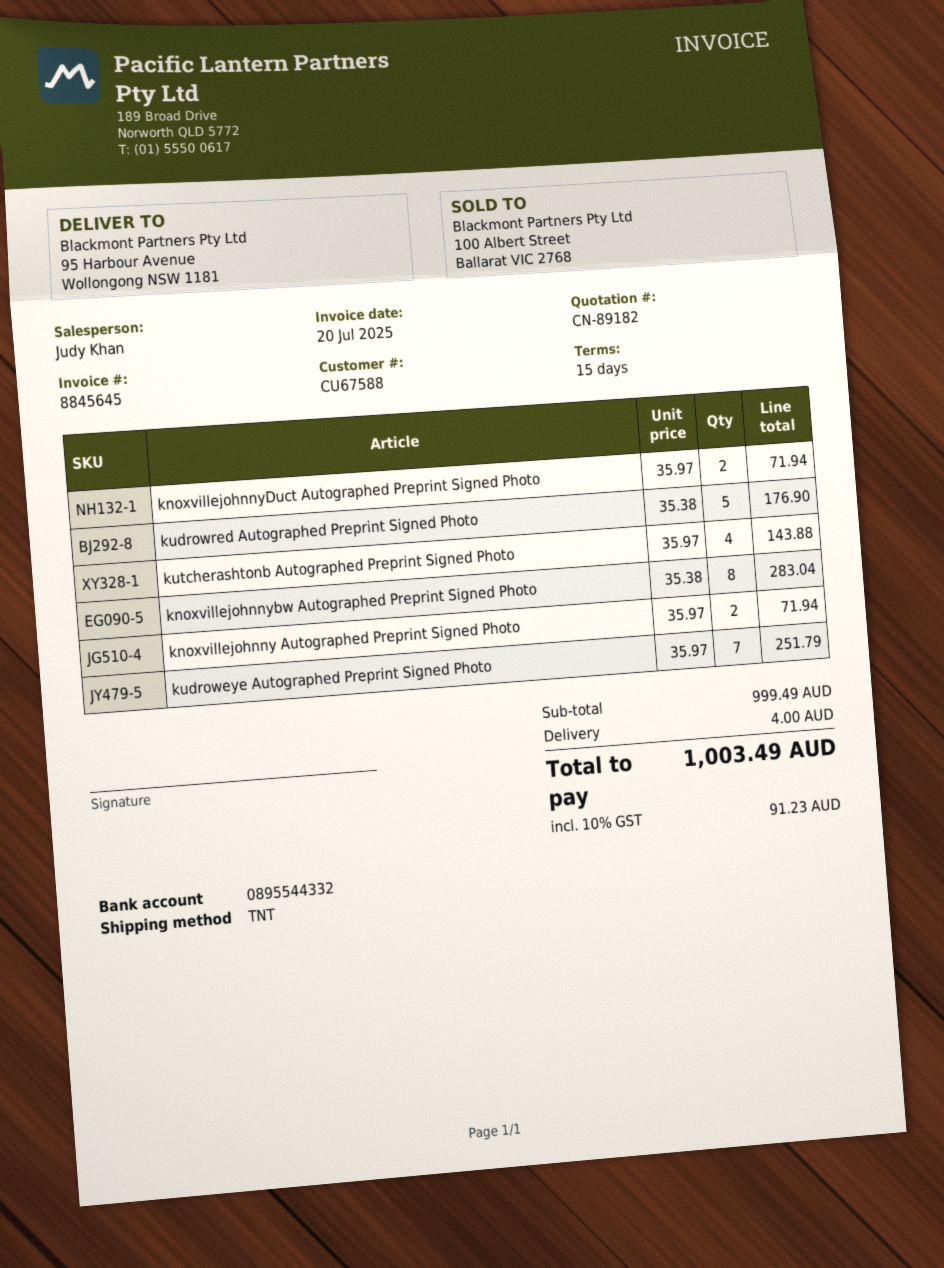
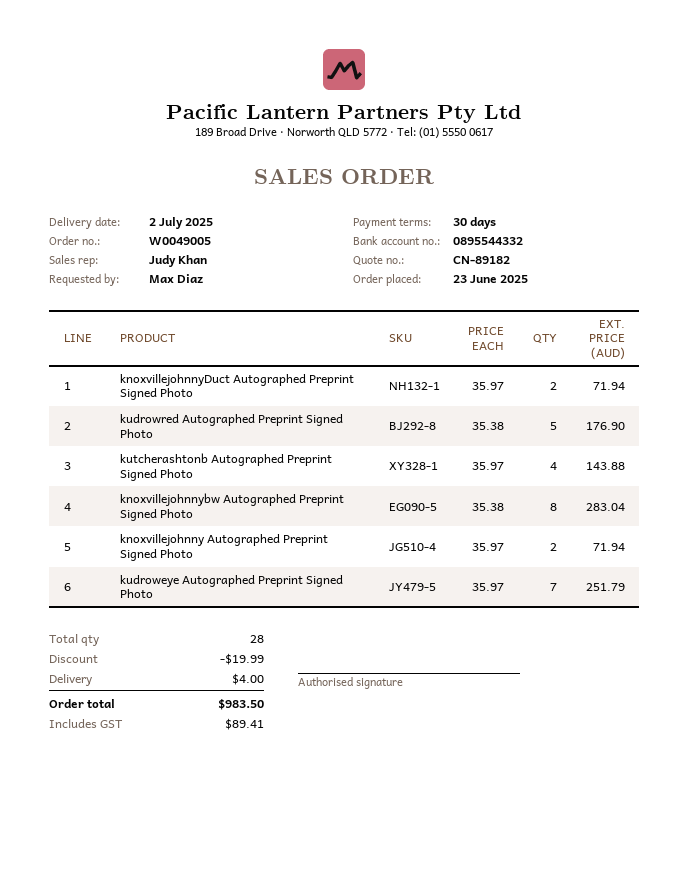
payment terms: 15 days -> 30 days
discount: none -> 19.99
tax: 91.23 -> 89.41
total: 1003.49 -> 983.50

